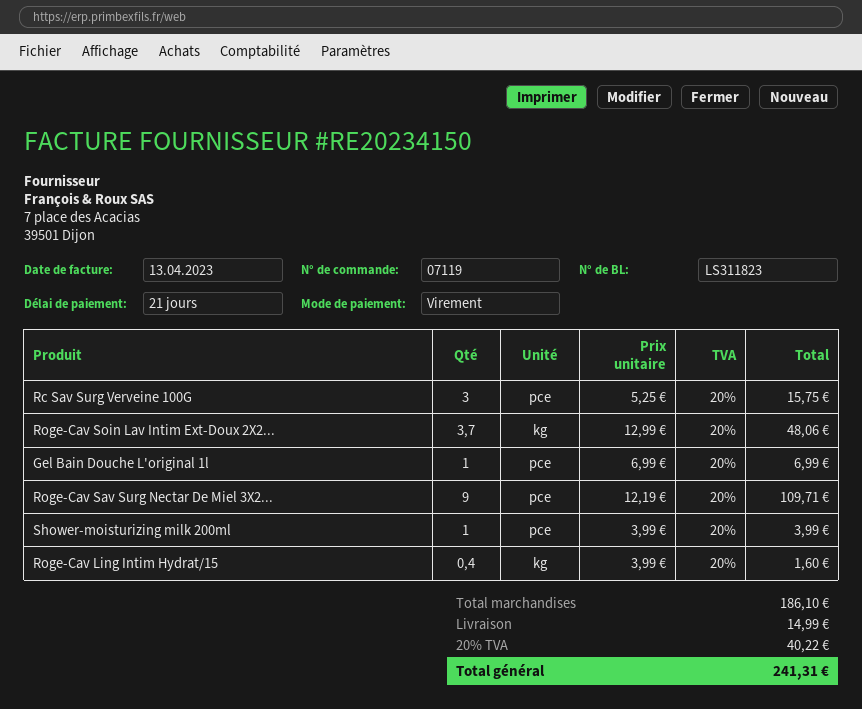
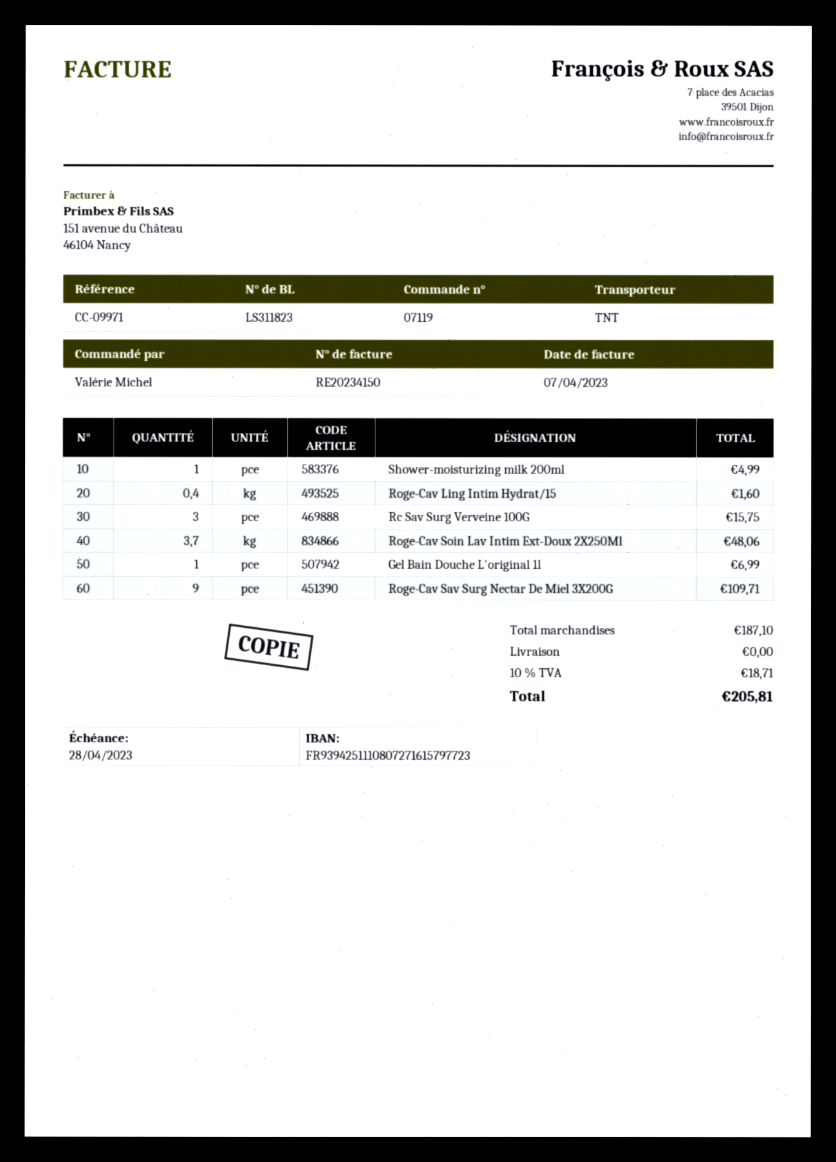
invoice date: 2023-04-13 -> 2023-04-07
Shower-moisturizing milk 200ml: 1 for 3.99 -> 1 for 4.99
subtotal: 186.10 -> 187.10
shipping: 14.99 -> 0.00
tax: 20% = 40.22 -> 10% = 18.71
total: 241.31 -> 205.81

